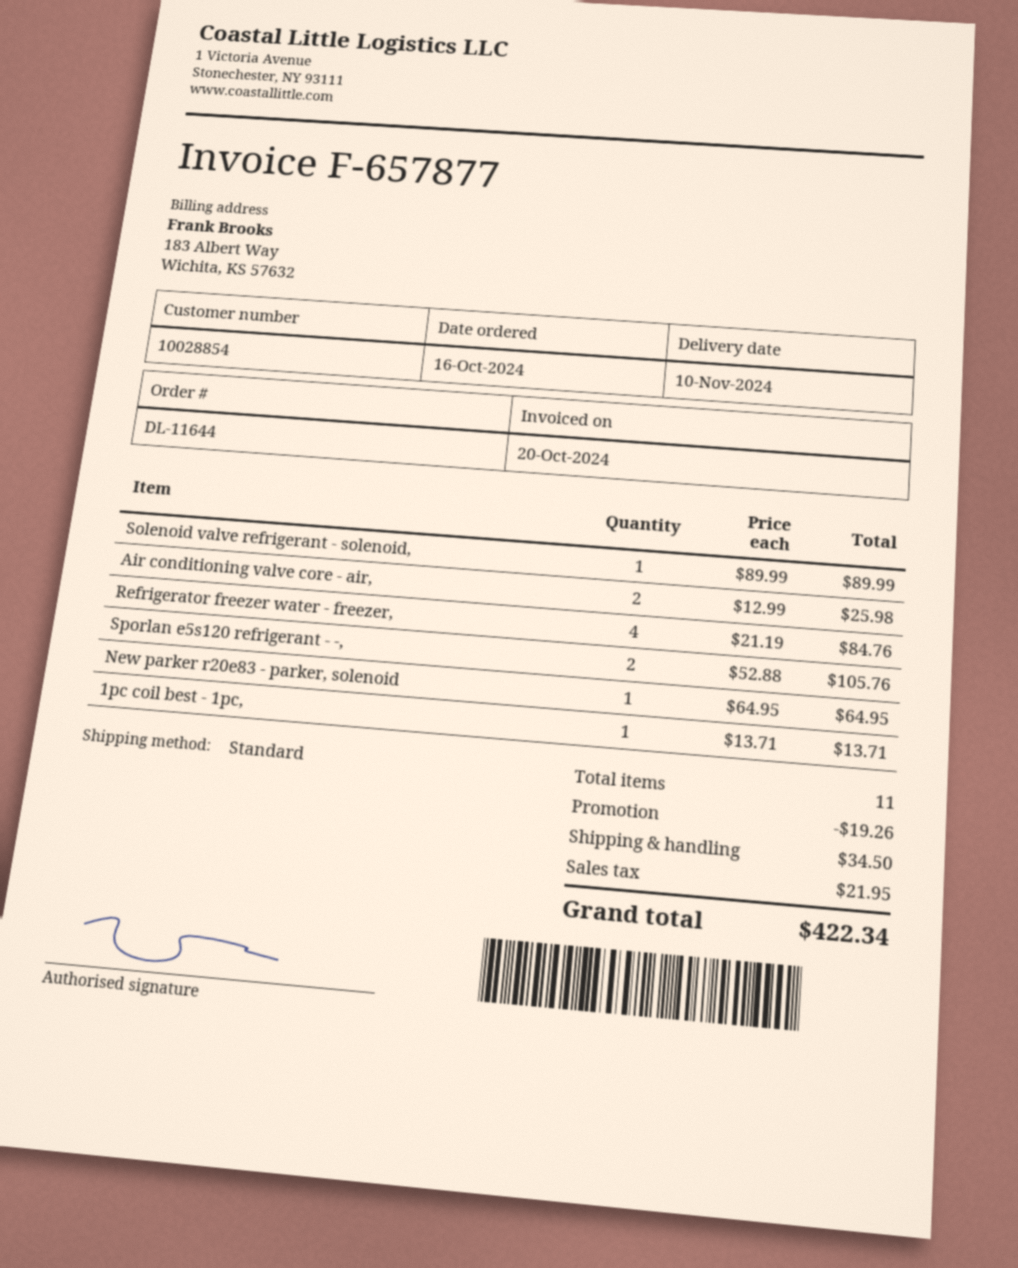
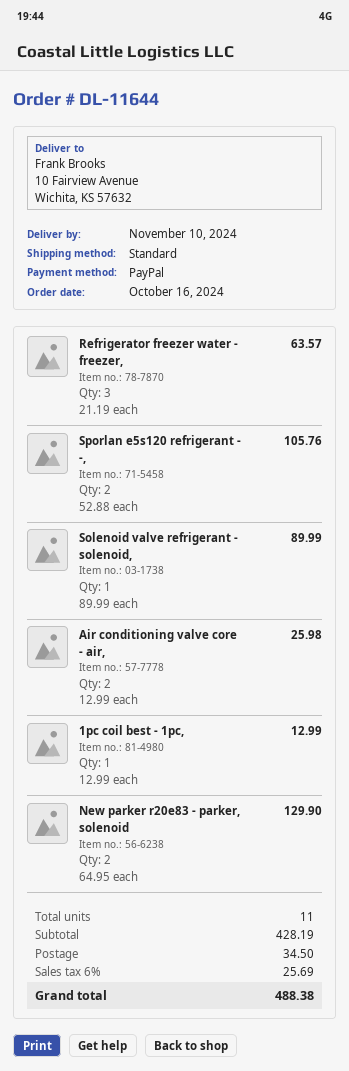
Refrigerator freezer water - freezer,: 4 x 21.19 = 84.76 -> 3 x 21.19 = 63.57
New parker r20e83 - parker, solenoid: 1 x 64.95 = 64.95 -> 2 x 64.95 = 129.90
1pc coil best - 1pc,: 1 x 13.71 = 13.71 -> 1 x 12.99 = 12.99
discount: 19.26 -> none
tax: 21.95 -> 25.69
total: 422.34 -> 488.38

